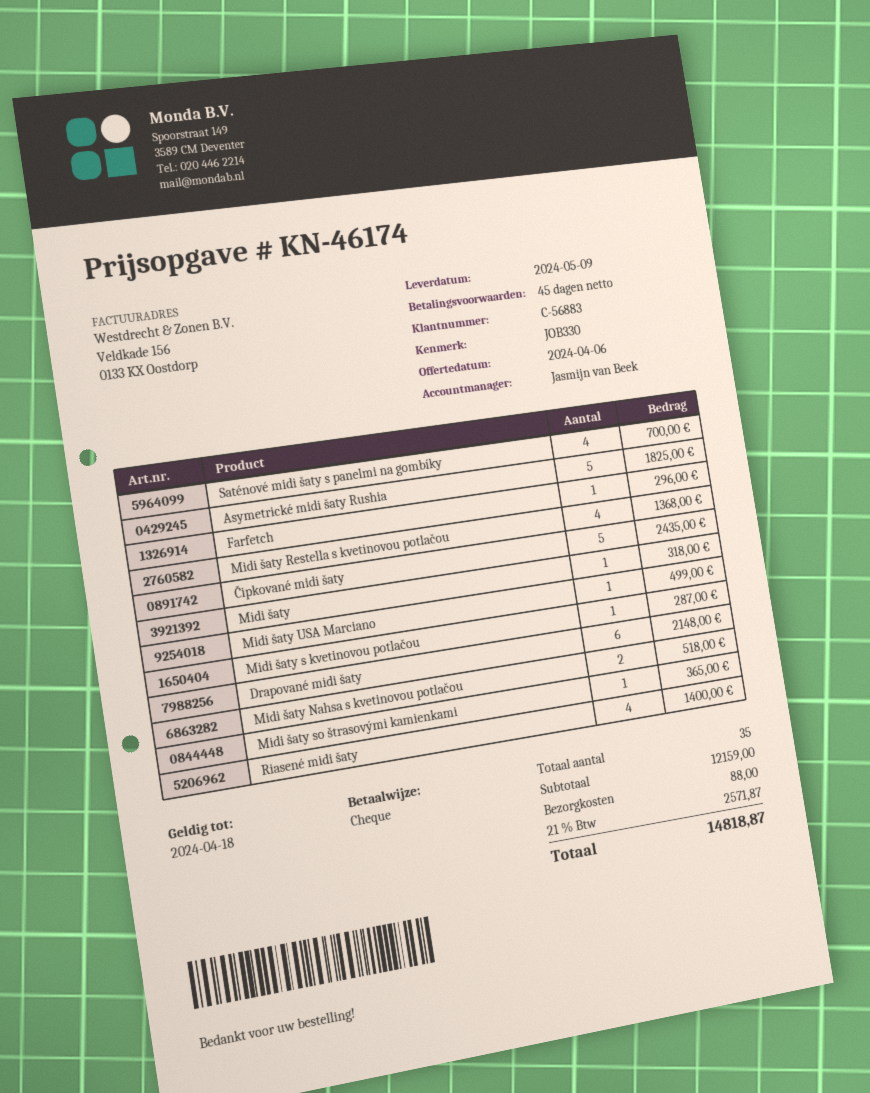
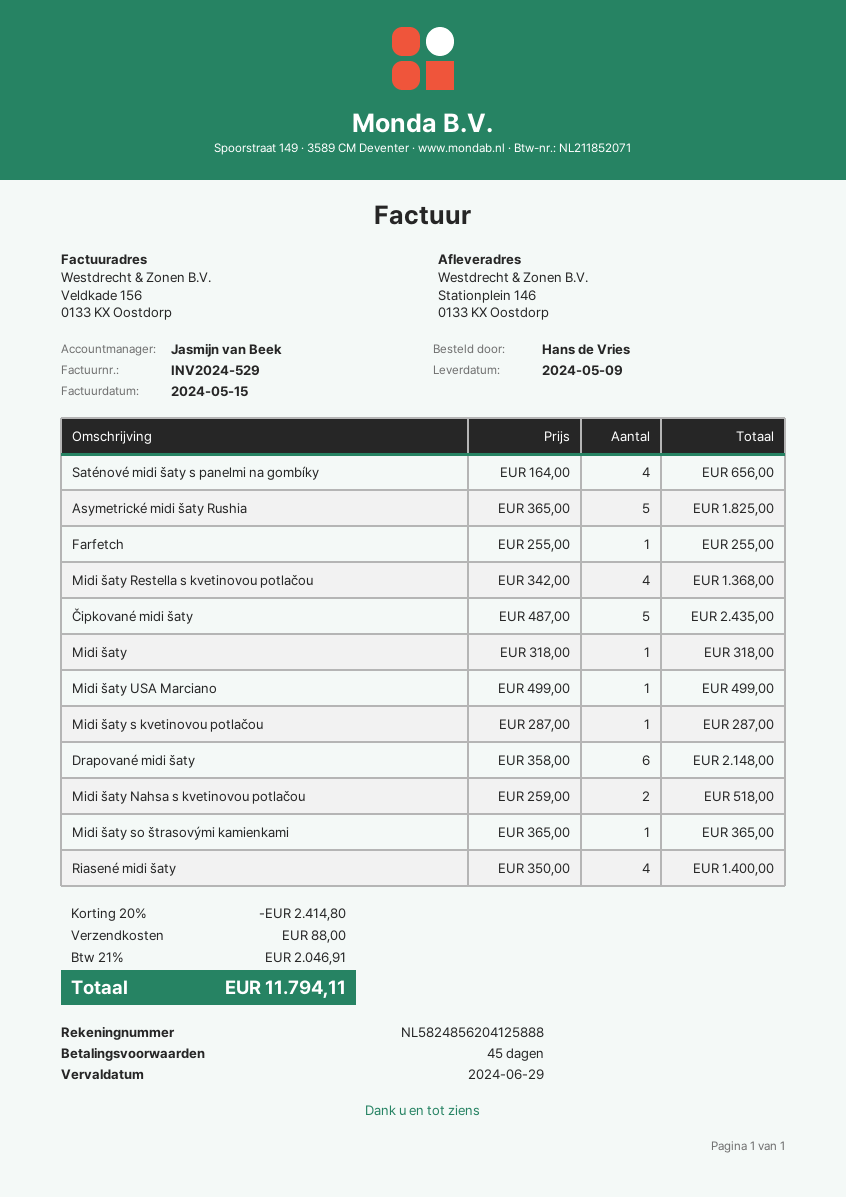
Saténové midi šaty s panelmi na gombíky: 4 for 700.00 -> 4 for 656.00
Farfetch: 1 for 296.00 -> 1 for 255.00
discount: none -> 20% = 2414.80
tax: 21% = 2571.87 -> 21% = 2046.91
total: 14818.87 -> 11794.11

